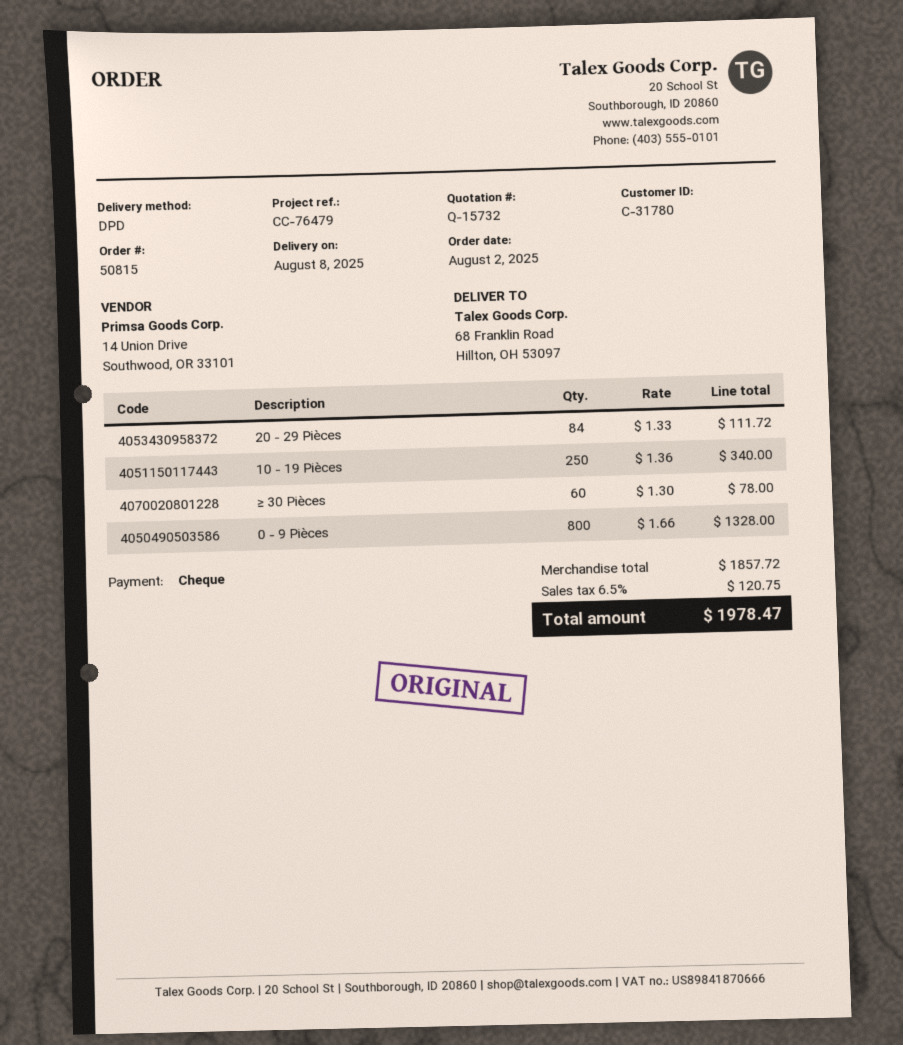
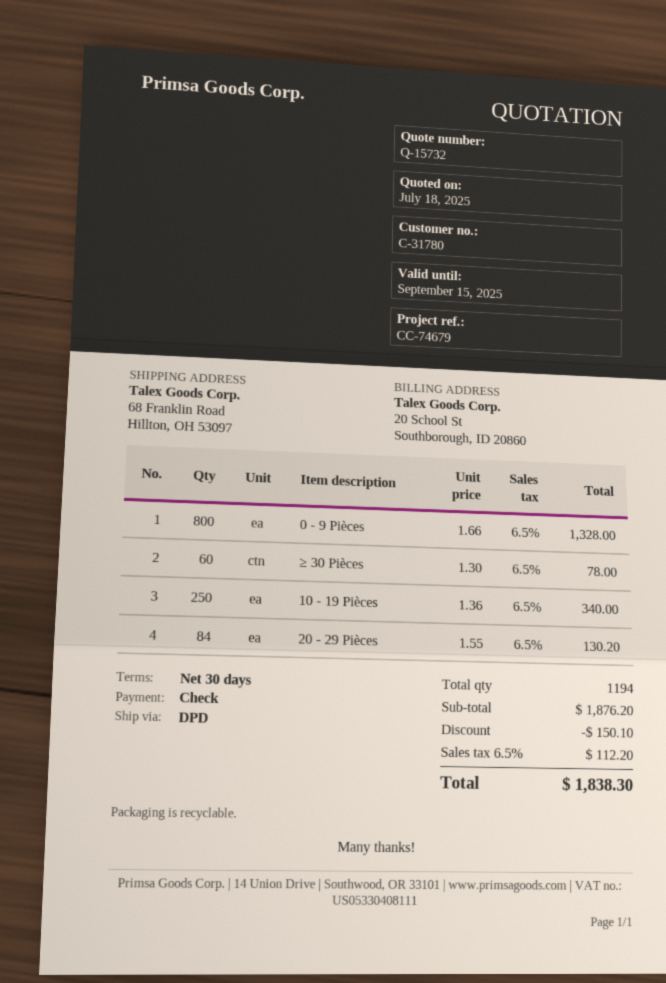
reference: CC-76479 -> CC-74679
20 - 29 Pièces: 84 x 1.33 = 111.72 -> 84 x 1.55 = 130.20
subtotal: 1857.72 -> 1876.20
discount: none -> 150.10
tax: 6.5% = 120.75 -> 6.5% = 112.20
total: 1978.47 -> 1838.30

